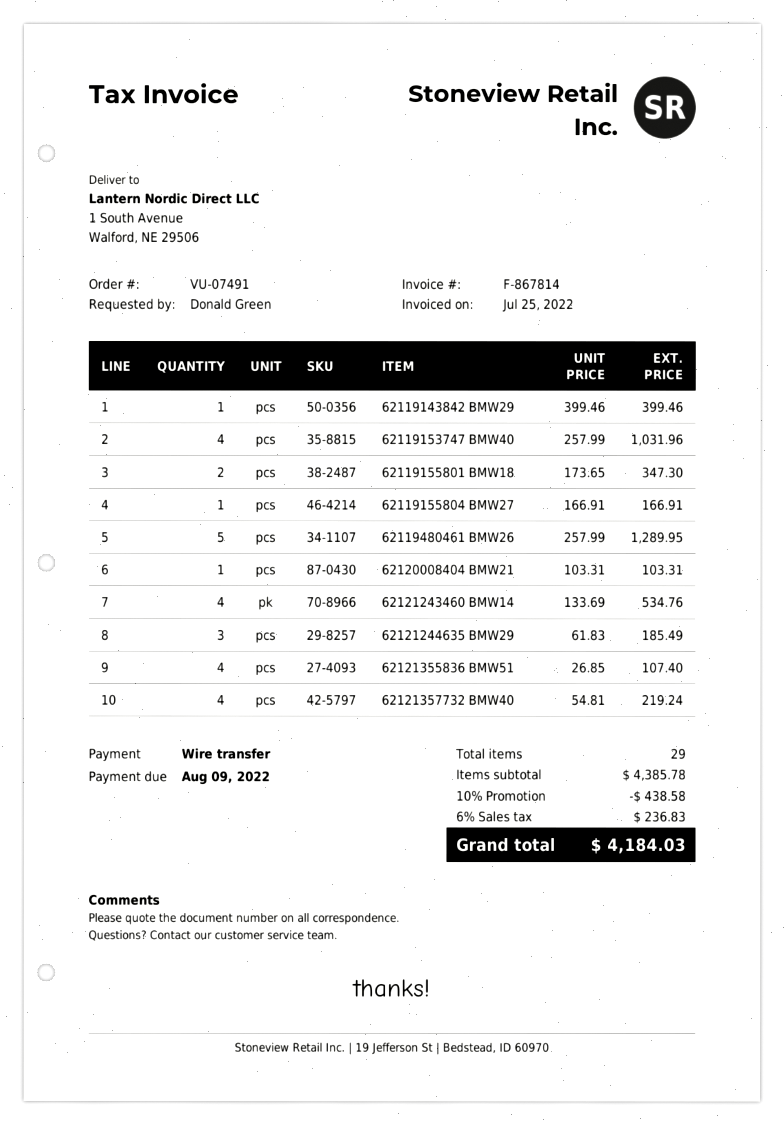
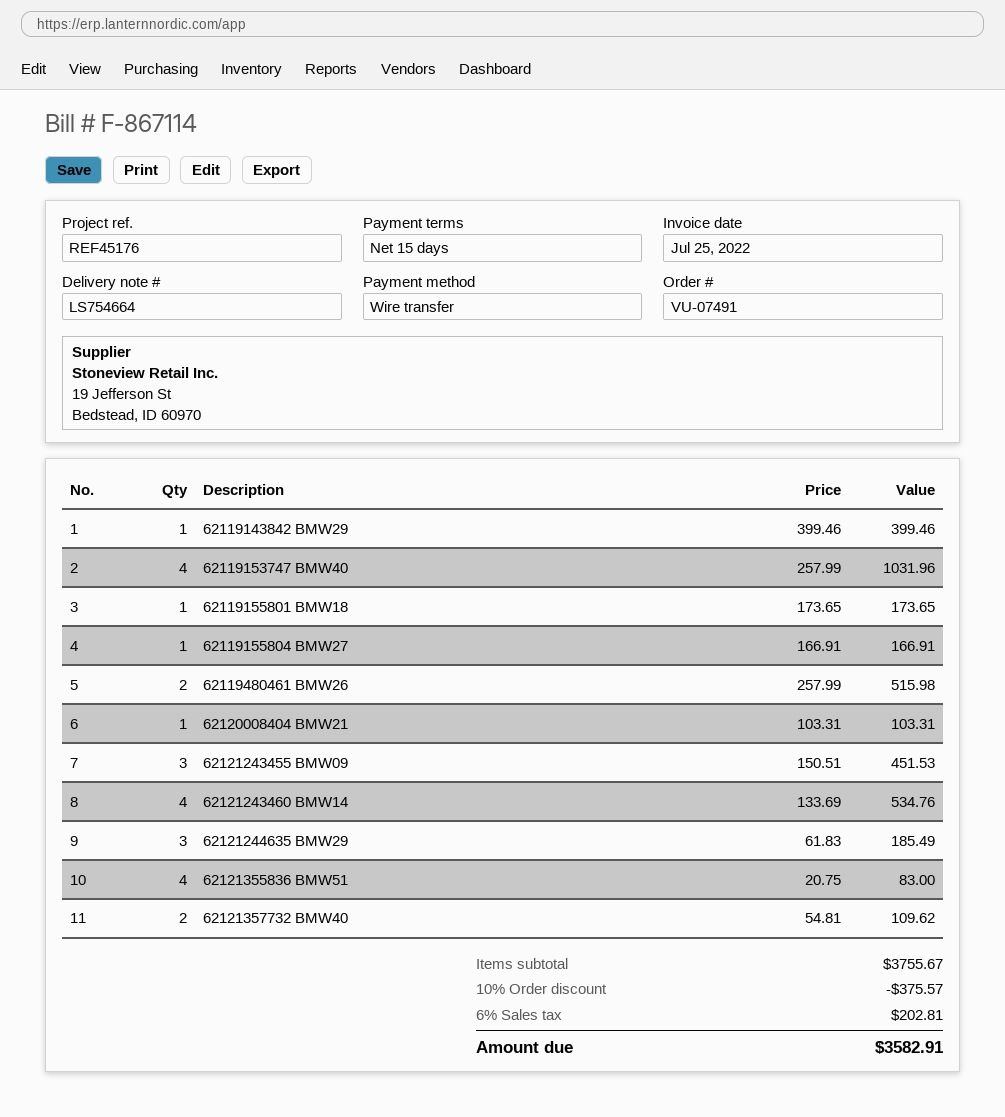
invoice number: F-867814 -> F-867114
62119155801 BMW18: 2 x 173.65 = 347.30 -> 1 x 173.65 = 173.65
62119480461 BMW26: 5 x 257.99 = 1289.95 -> 2 x 257.99 = 515.98
62121355836 BMW51: 4 x 26.85 = 107.40 -> 4 x 20.75 = 83.00
62121357732 BMW40: 4 x 54.81 = 219.24 -> 2 x 54.81 = 109.62
62121243455 BMW09: none -> 3 x 150.51 = 451.53
subtotal: 4385.78 -> 3755.67
discount: 10% = 438.58 -> 10% = 375.57
tax: 6% = 236.83 -> 6% = 202.81
total: 4184.03 -> 3582.91

